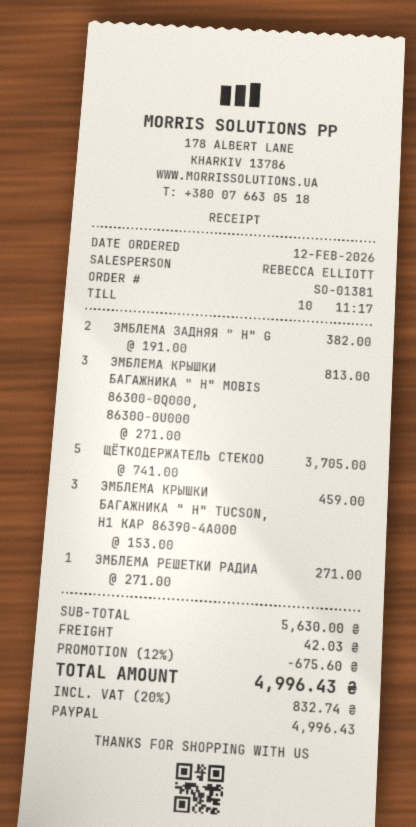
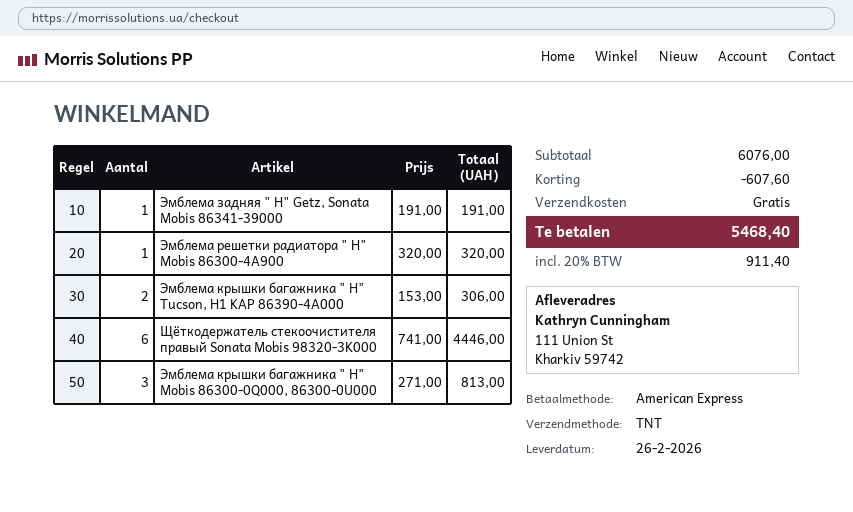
payment method: PayPal -> American Express
ЭМБЛЕМА ЗАДНЯЯ " H" G: 2 x 191.00 = 382.00 -> 1 x 191.00 = 191.00
ЩЁТКОДЕРЖАТЕЛЬ СТЕКОО: 5 x 741.00 = 3705.00 -> 6 x 741.00 = 4446.00
ЭМБЛЕМА КРЫШКИ БАГАЖНИКА " H" TUCSON, H1 KAP 86390-4A000: 3 x 153.00 = 459.00 -> 2 x 153.00 = 306.00
ЭМБЛЕМА РЕШЕТКИ РАДИА: 1 x 271.00 = 271.00 -> 1 x 320.00 = 320.00
subtotal: 5630.00 -> 6076.00
discount: 675.60 -> 607.60
shipping: 42.03 -> 0.00
tax: 20% = 832.74 -> 20% = 911.40
total: 4996.43 -> 5468.40

